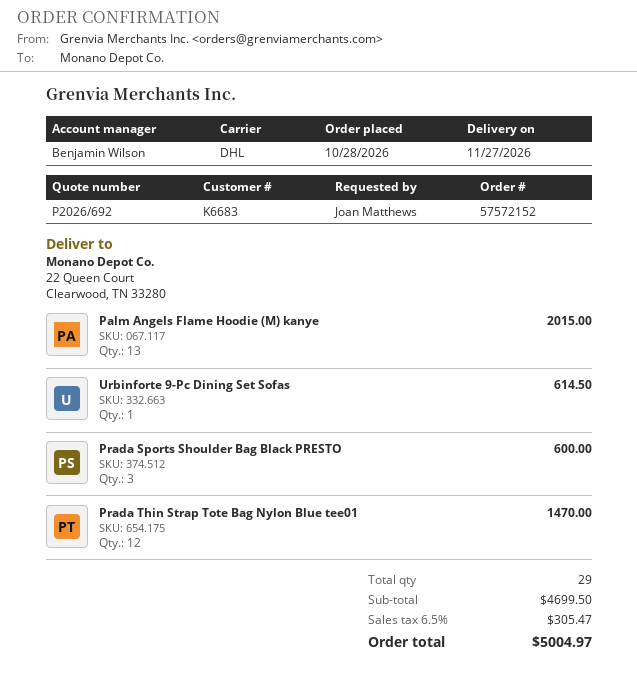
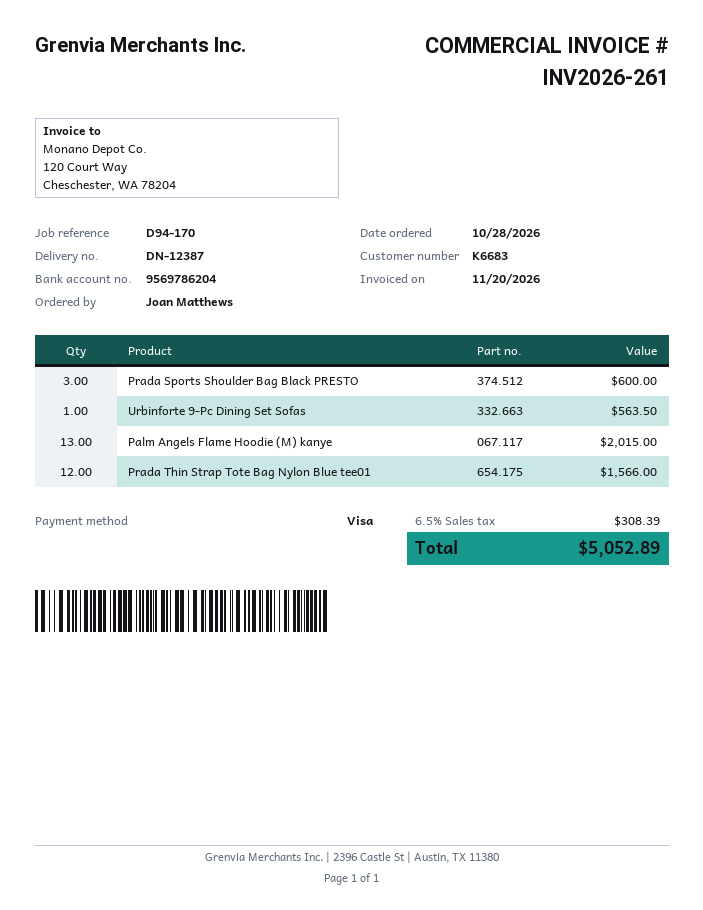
Urbinforte 9-Pc Dining Set Sofas: 1 for 614.50 -> 1 for 563.50
Prada Thin Strap Tote Bag Nylon Blue tee01: 12 for 1470.00 -> 12 for 1566.00
tax: 6.5% = 305.47 -> 6.5% = 308.39
total: 5004.97 -> 5052.89

